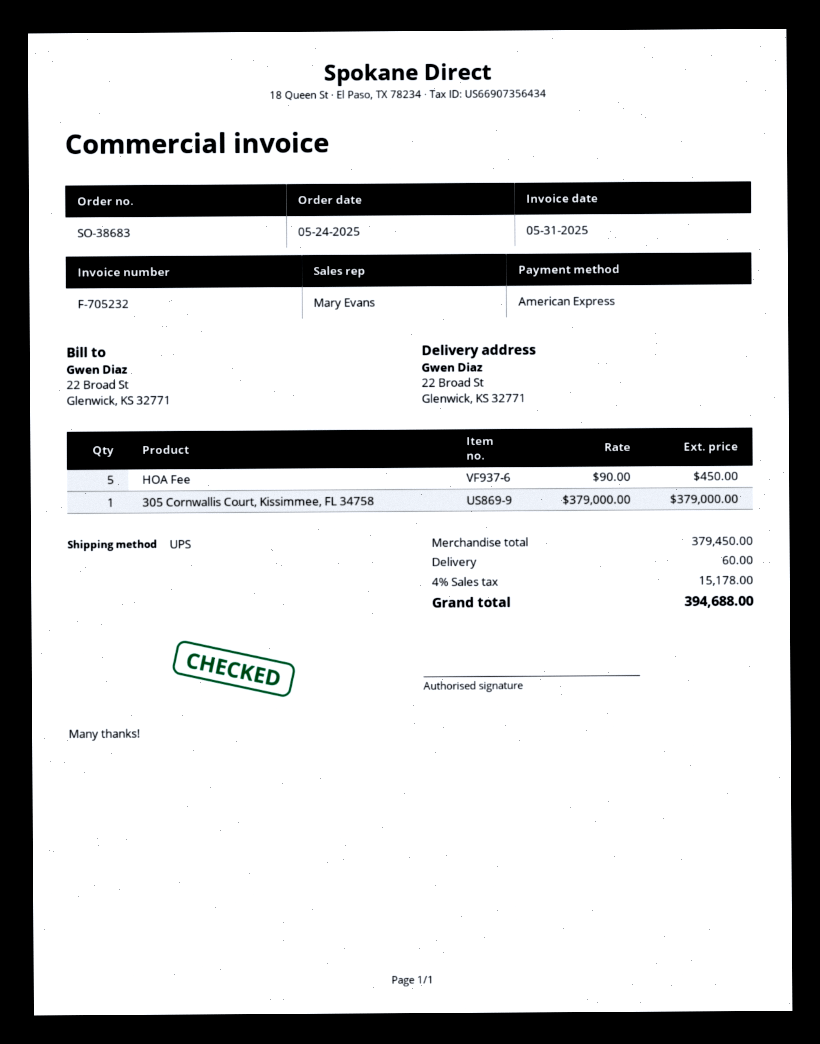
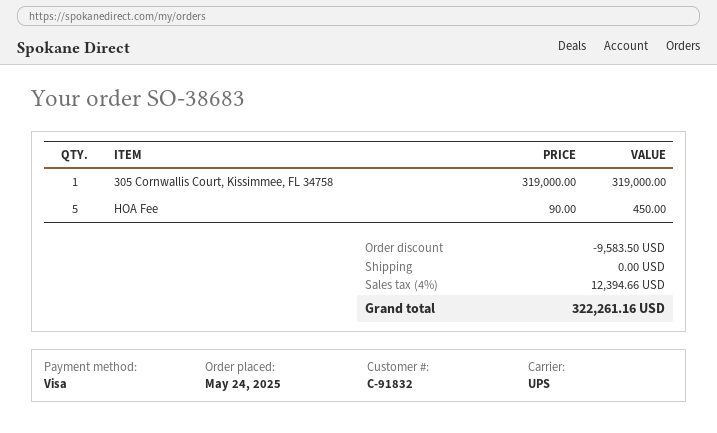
payment method: American Express -> Visa
305 Cornwallis Court, Kissimmee, FL 34758: 1 x 379000.00 = 379000.00 -> 1 x 319000.00 = 319000.00
discount: none -> 9583.50
shipping: 60.00 -> 0.00
tax: 4% = 15178.00 -> 4% = 12394.66
total: 394688.00 -> 322261.16

